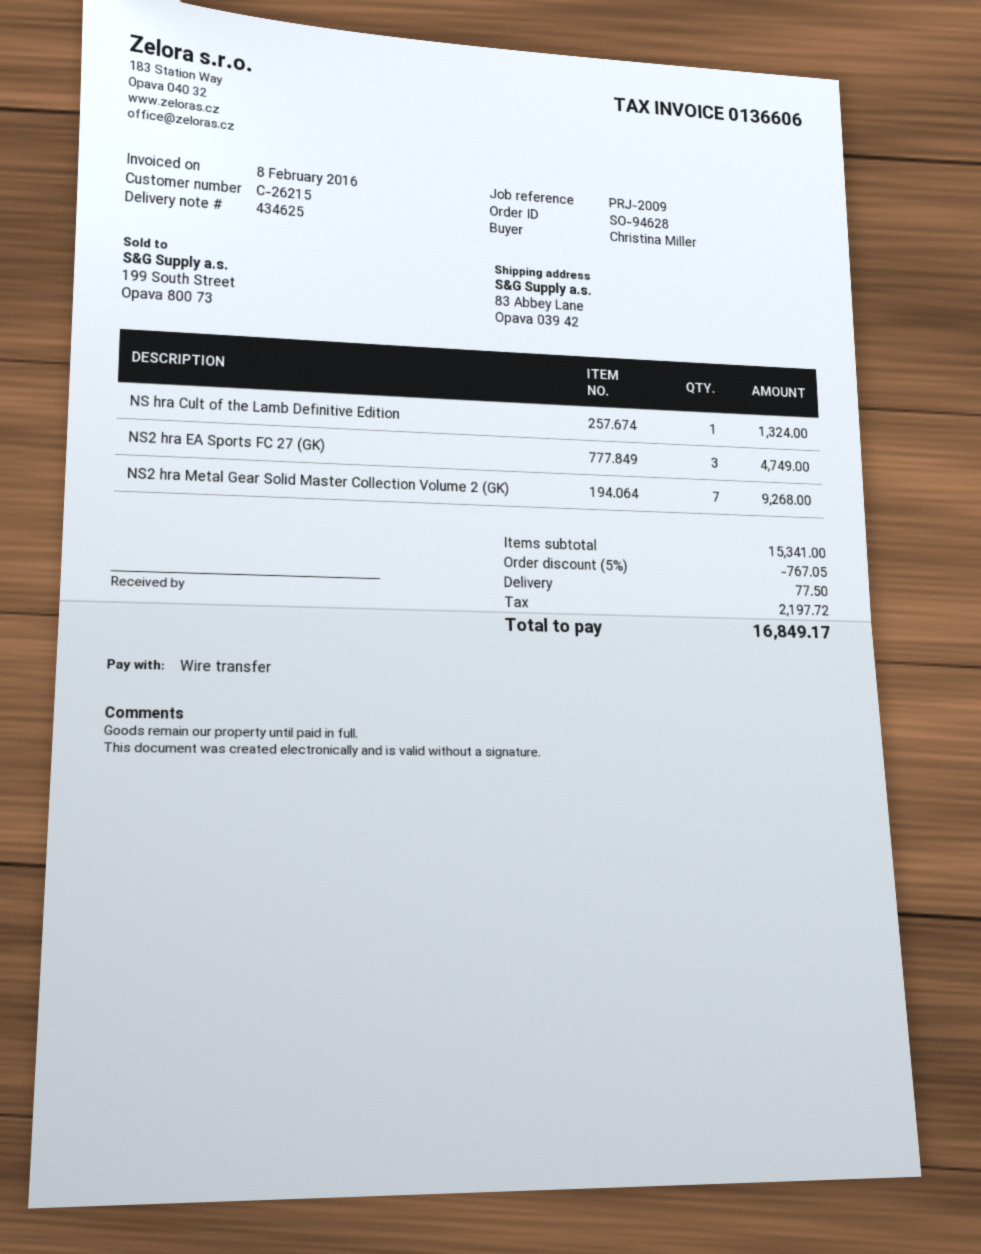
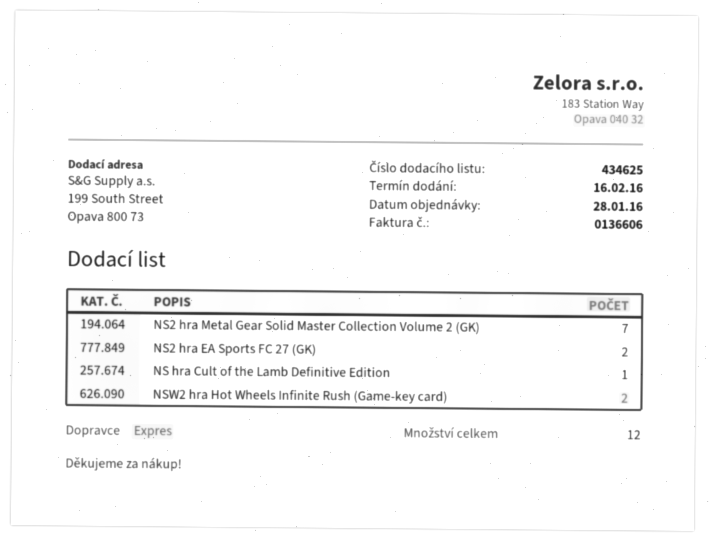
ship to: 83 Abbey Lane, Opava 039 42 -> 199 South Street, Opava 800 73
NS2 hra EA Sports FC 27 (GK): 3 -> 2
NSW2 hra Hot Wheels Infinite Rush (Game-key card): none -> 2

